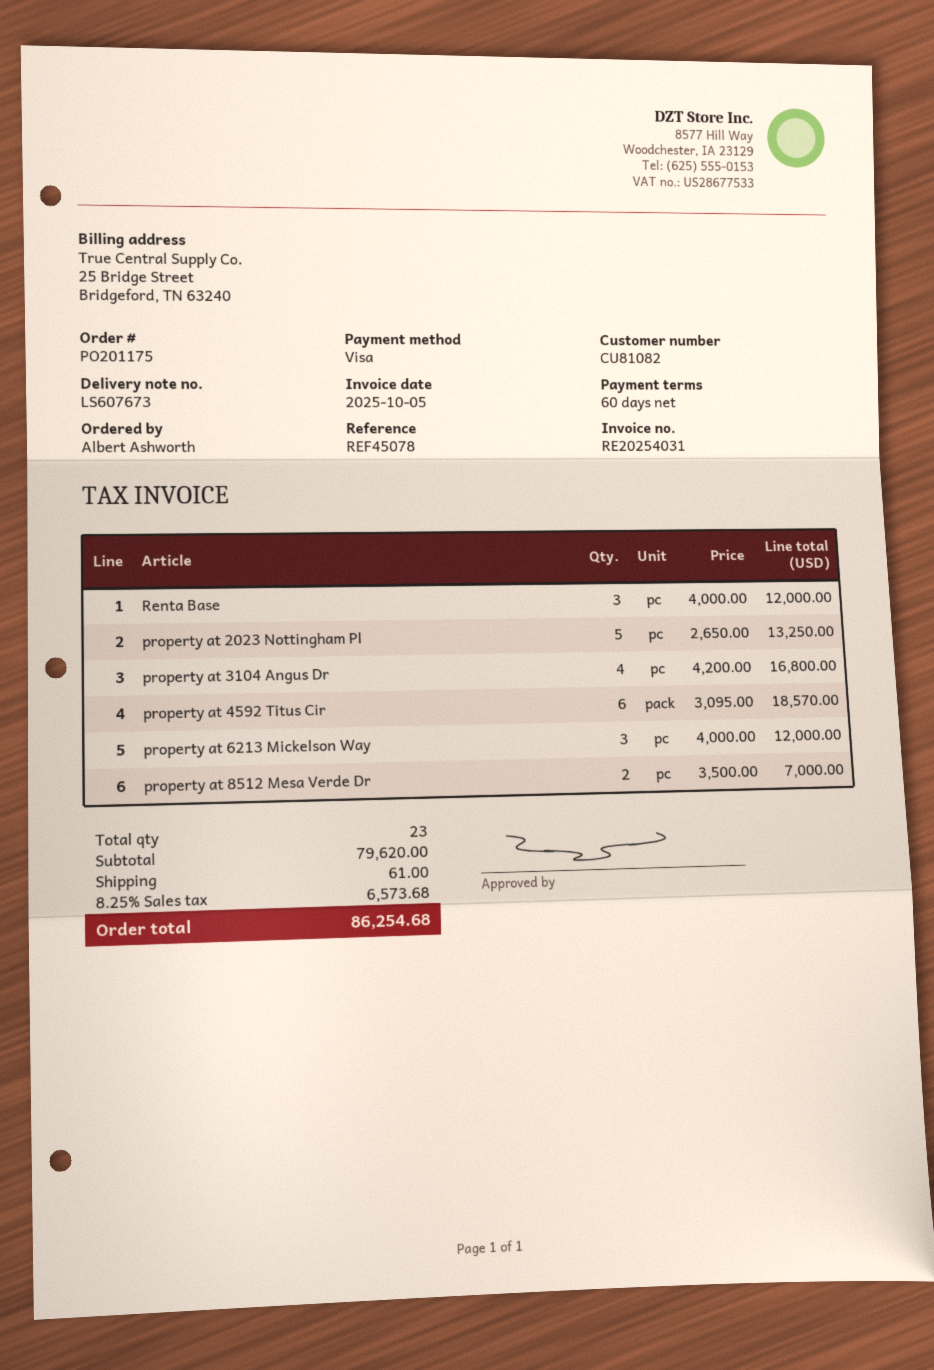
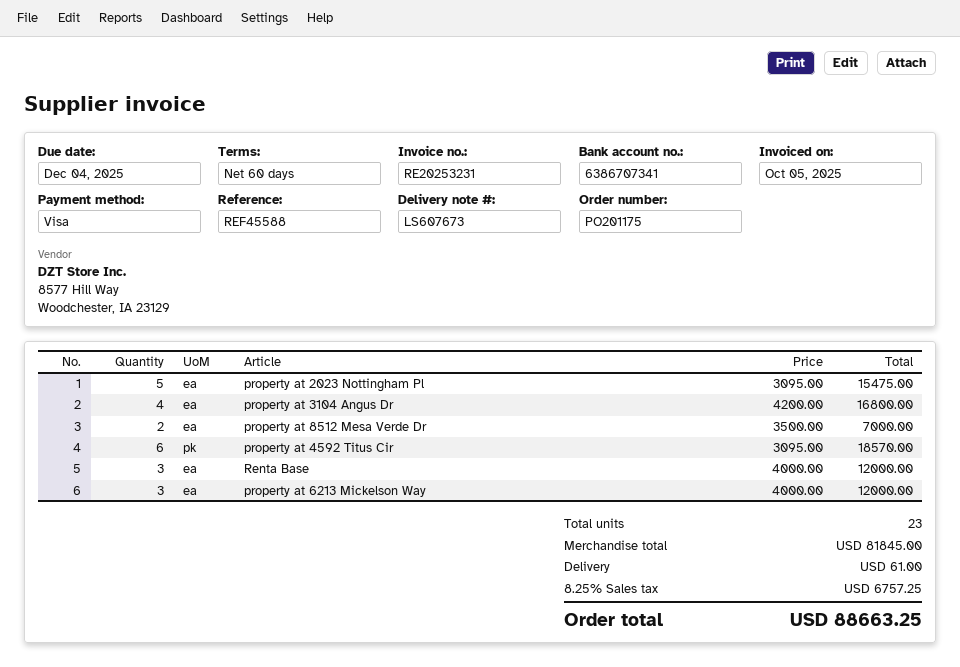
invoice number: RE20254031 -> RE20253231
reference: REF45078 -> REF45588
property at 2023 Nottingham Pl: 5 x 2650.00 = 13250.00 -> 5 x 3095.00 = 15475.00
subtotal: 79620.00 -> 81845.00
tax: 8.25% = 6573.68 -> 8.25% = 6757.25
total: 86254.68 -> 88663.25

